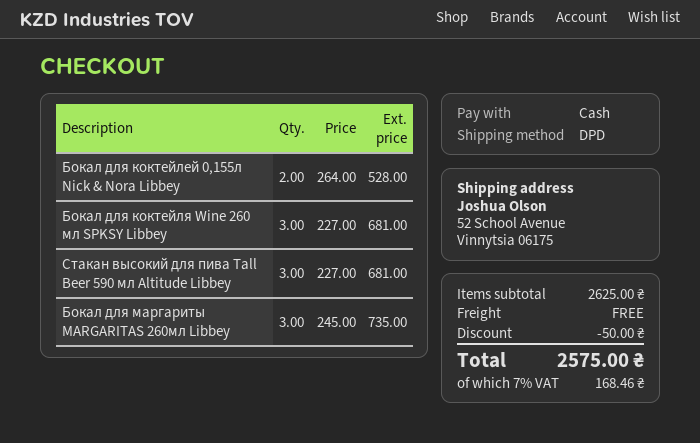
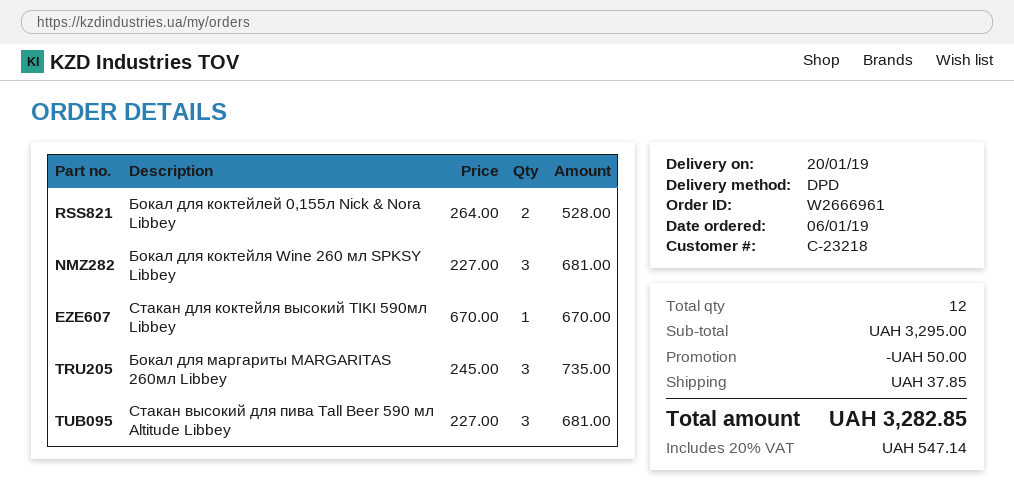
Стакан для коктейля высокий TIKI 590мл Libbey: none -> 1 x 670.00 = 670.00
subtotal: 2625.00 -> 3295.00
shipping: 0.00 -> 37.85
tax: 7% = 168.46 -> 20% = 547.14
total: 2575.00 -> 3282.85

